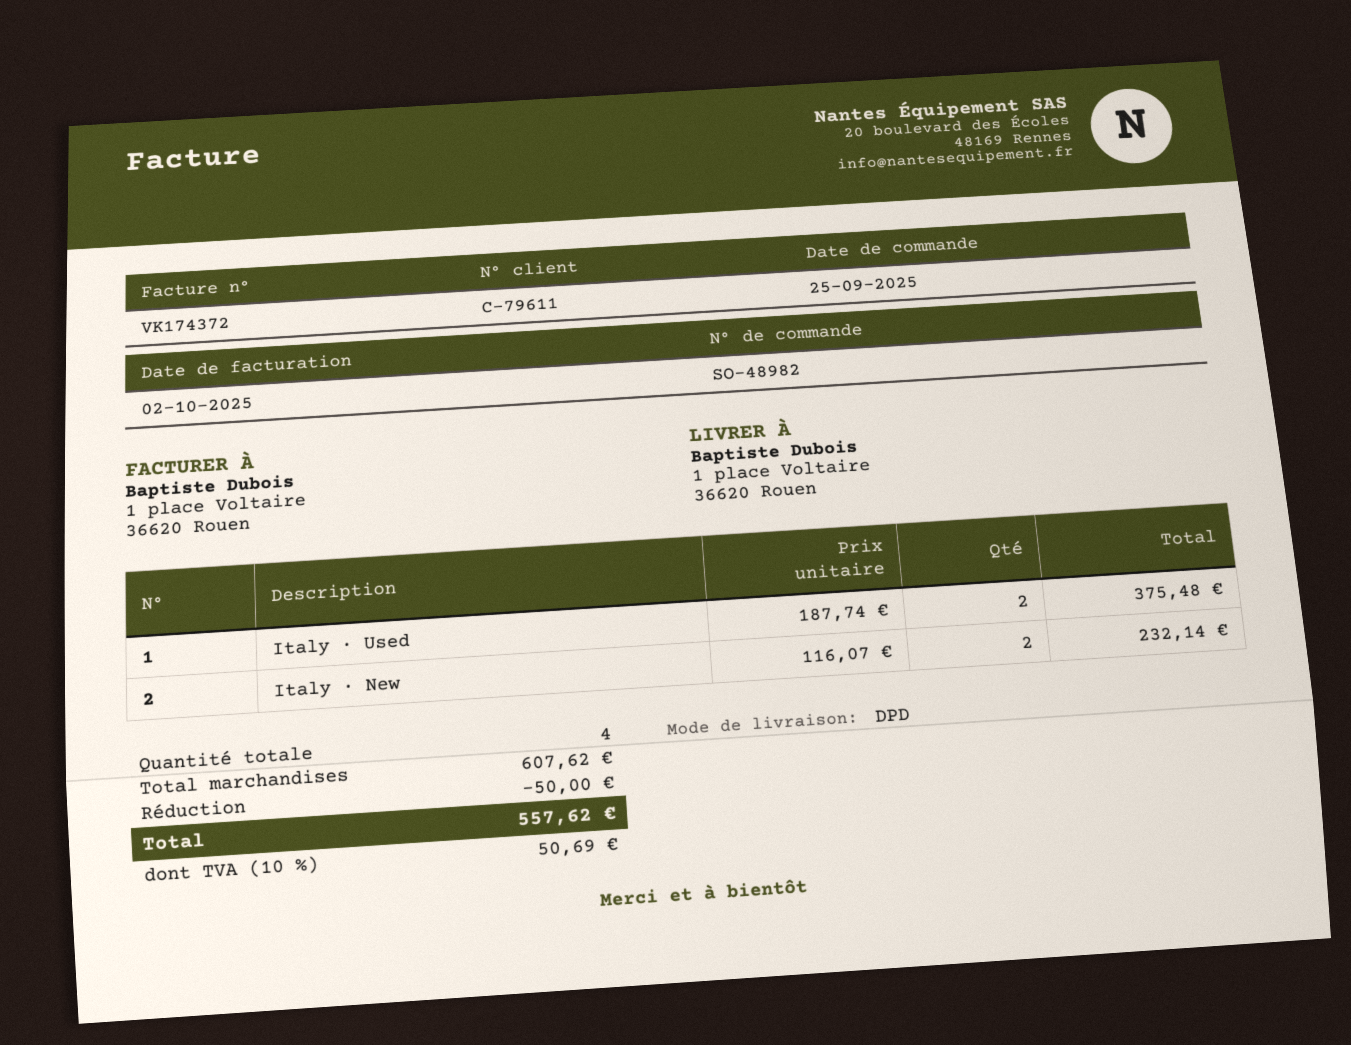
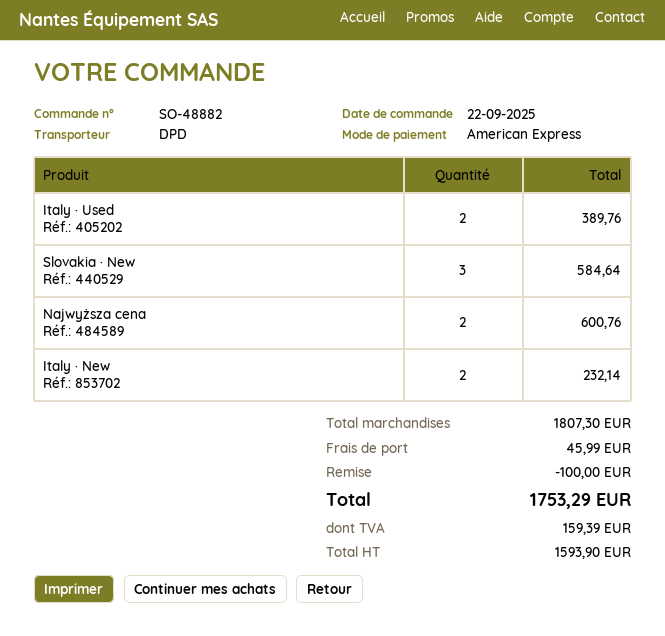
order number: SO-48982 -> SO-48882
order date: 2025-09-25 -> 2025-09-22
Italy · Used: 2 for 375.48 -> 2 for 389.76
Slovakia · New: none -> 3 for 584.64
Najwyższa cena: none -> 2 for 600.76
subtotal: 607.62 -> 1807.30
discount: 50.00 -> 100.00
shipping: none -> 45.99
tax: 50.69 -> 159.39
total: 557.62 -> 1753.29

